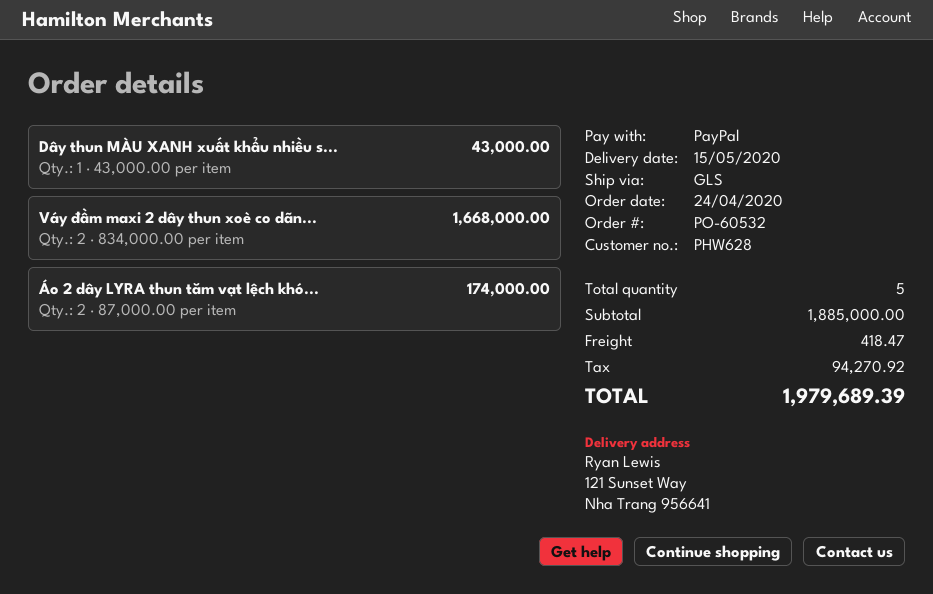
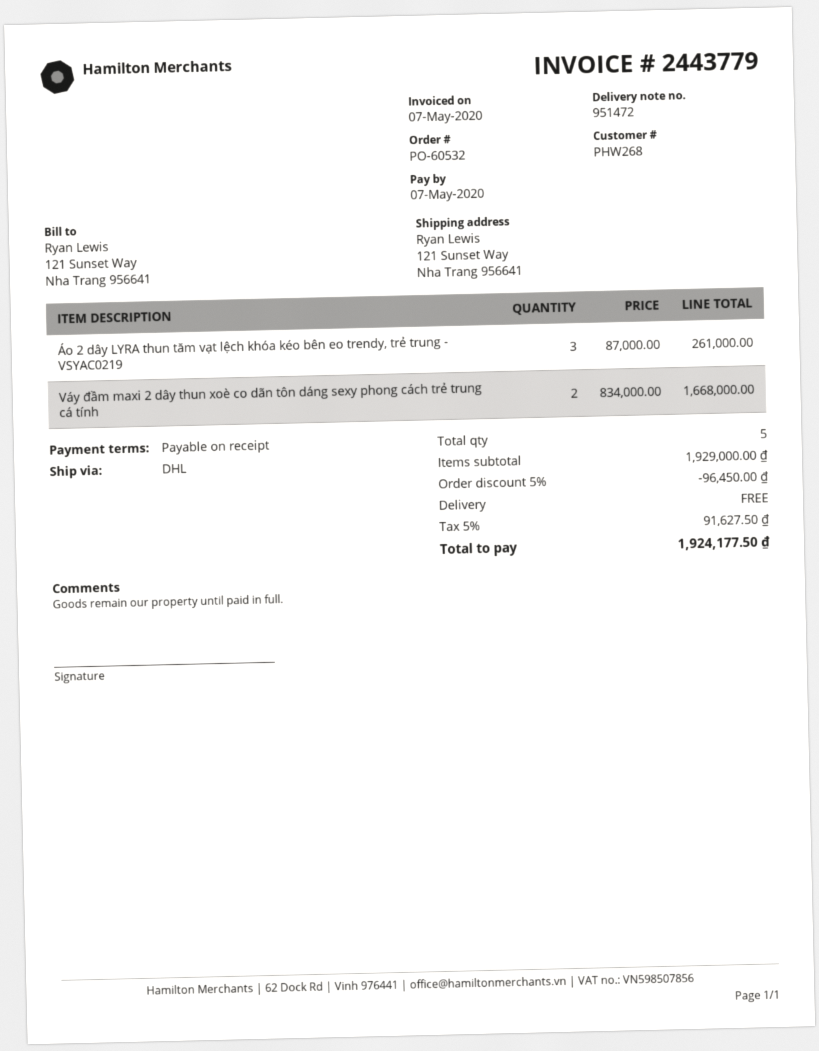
customer number: PHW628 -> PHW268
shipping method: GLS -> DHL
Dây thun MÀU XANH xuất khẩu nhiều s...: 1 x 43000.00 = 43000.00 -> none
Áo 2 dây LYRA thun tăm vạt lệch khó...: 2 x 87000.00 = 174000.00 -> 3 x 87000.00 = 261000.00
subtotal: 1885000.00 -> 1929000.00
discount: none -> 5% = 96450.00
shipping: 418.47 -> 0.00
tax: 94270.92 -> 91627.50
total: 1979689.39 -> 1924177.50

